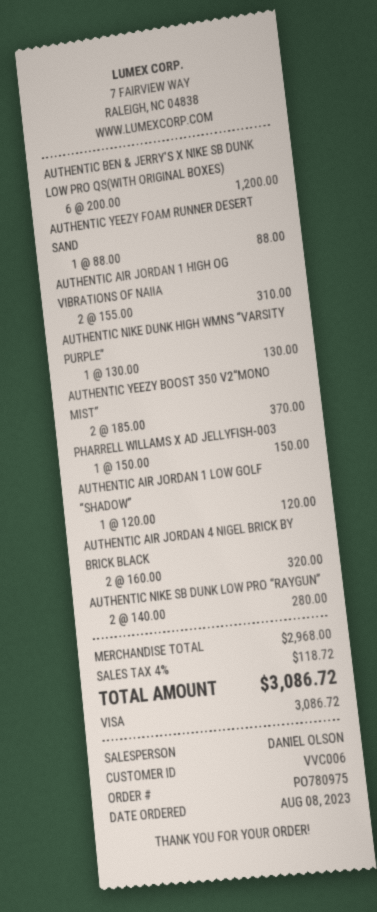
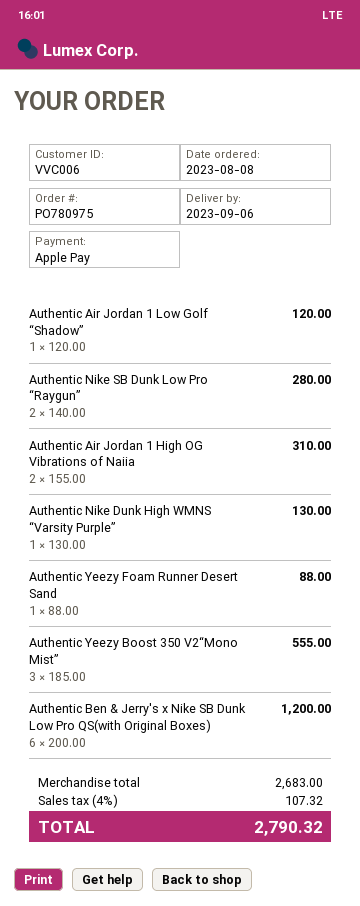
payment method: Visa -> Apple Pay
AUTHENTIC YEEZY BOOST 350 V2“MONO MIST”: 2 x 185.00 = 370.00 -> 3 x 185.00 = 555.00
PHARRELL WILLAMS X AD JELLYFISH-003: 1 x 150.00 = 150.00 -> none
AUTHENTIC AIR JORDAN 4 NIGEL BRICK BY BRICK BLACK: 2 x 160.00 = 320.00 -> none
subtotal: 2968.00 -> 2683.00
tax: 4% = 118.72 -> 4% = 107.32
total: 3086.72 -> 2790.32

